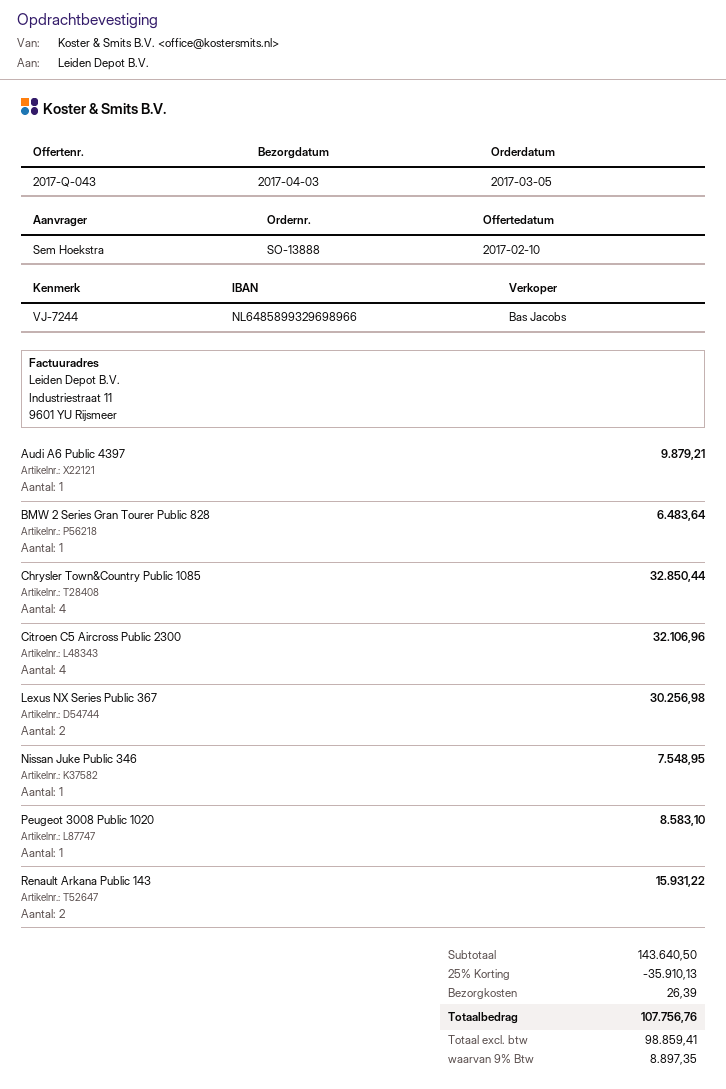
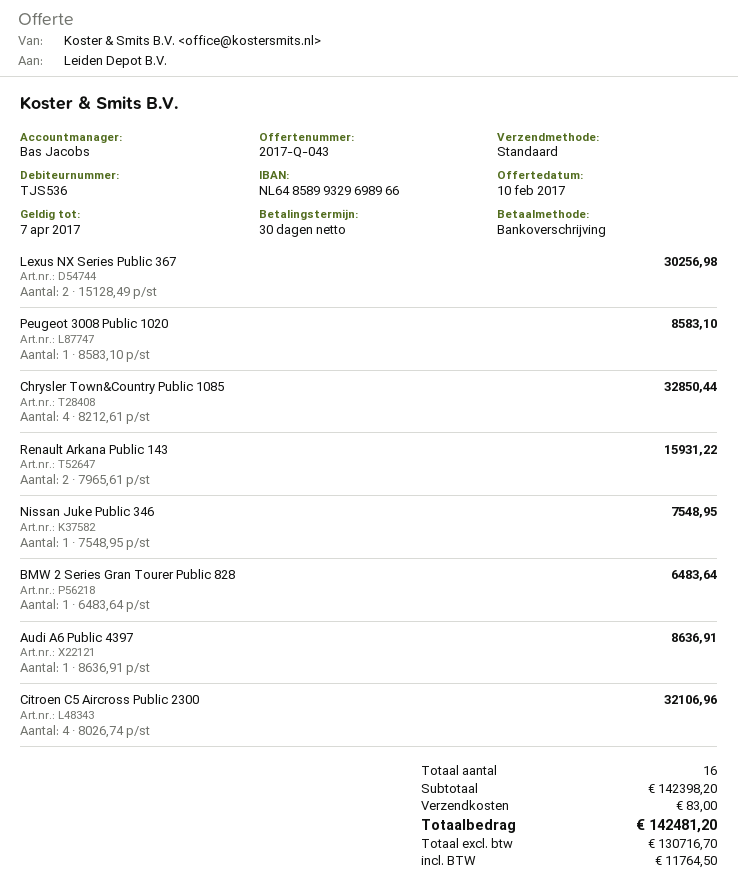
Audi A6 Public 4397: 1 for 9879.21 -> 1 for 8636.91
subtotal: 143640.50 -> 142398.20
discount: 25% = 35910.13 -> none
shipping: 26.39 -> 83.00
net: 98859.41 -> 130716.70
tax: 8897.35 -> 11764.50
total: 107756.76 -> 142481.20

